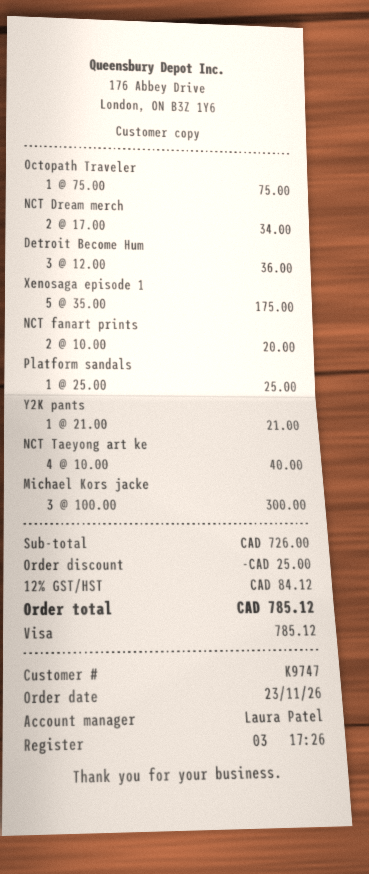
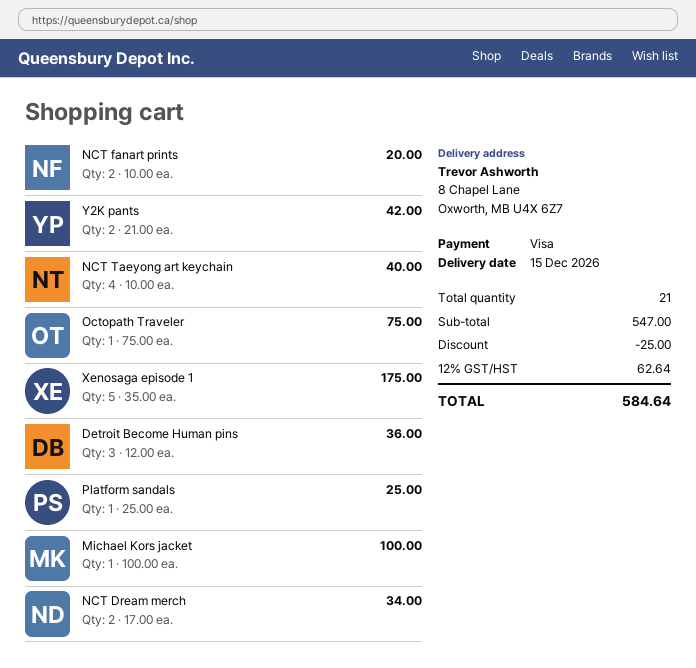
Y2K pants: 1 x 21.00 = 21.00 -> 2 x 21.00 = 42.00
Michael Kors jacke: 3 x 100.00 = 300.00 -> 1 x 100.00 = 100.00
subtotal: 726.00 -> 547.00
tax: 12% = 84.12 -> 12% = 62.64
total: 785.12 -> 584.64

